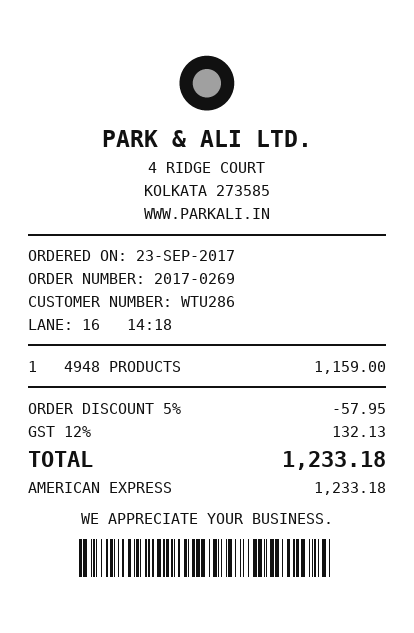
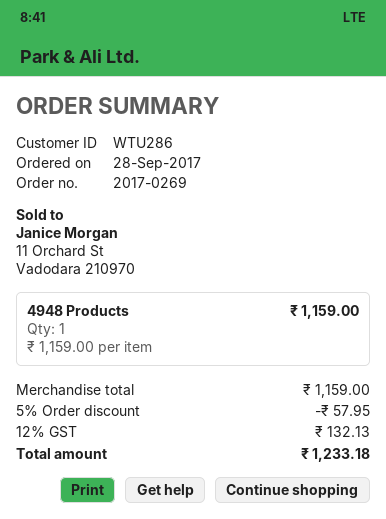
order date: 2017-09-23 -> 2017-09-28

